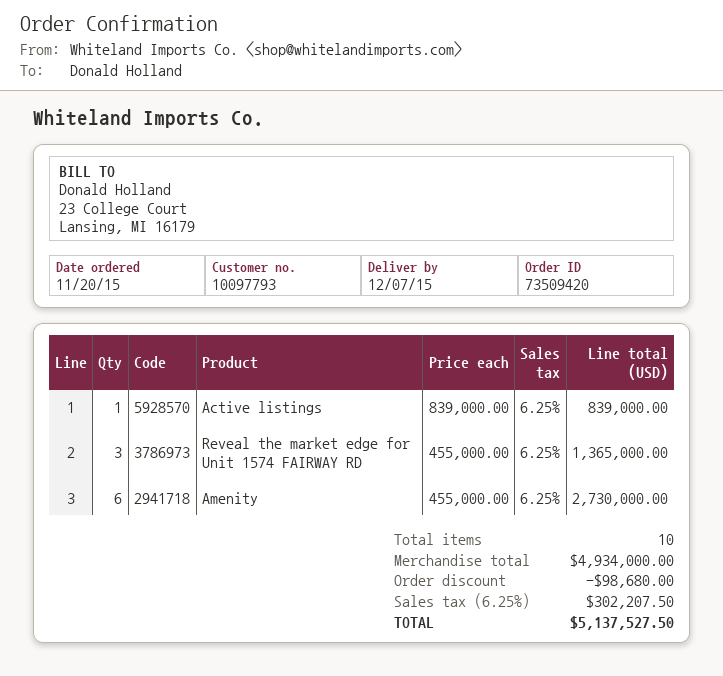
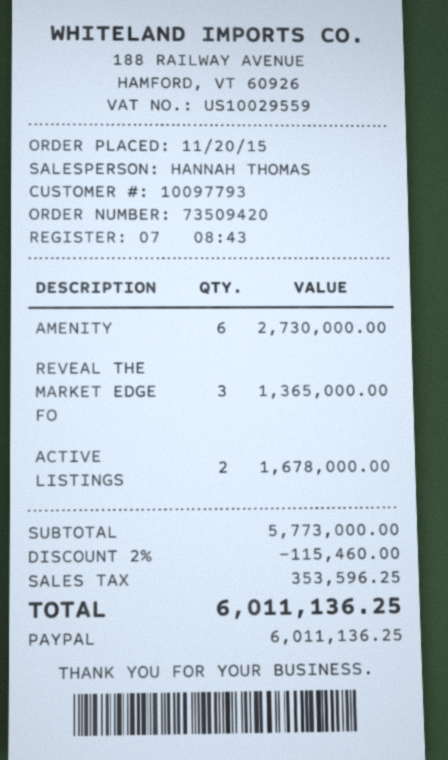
Active listings: 1 for 839000.00 -> 2 for 1678000.00
subtotal: 4934000.00 -> 5773000.00
discount: 98680.00 -> 115460.00
tax: 302207.50 -> 353596.25
total: 5137527.50 -> 6011136.25

